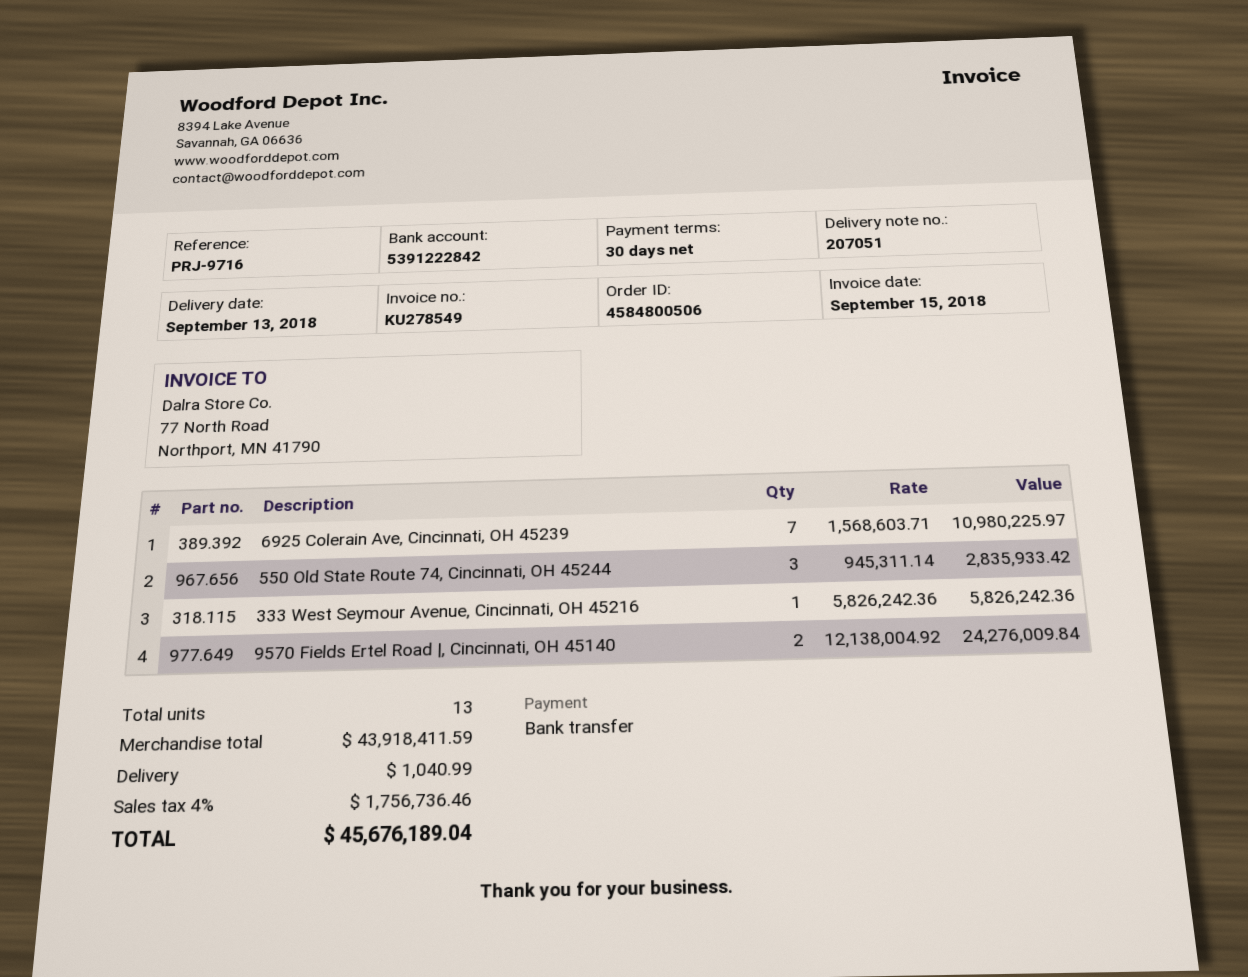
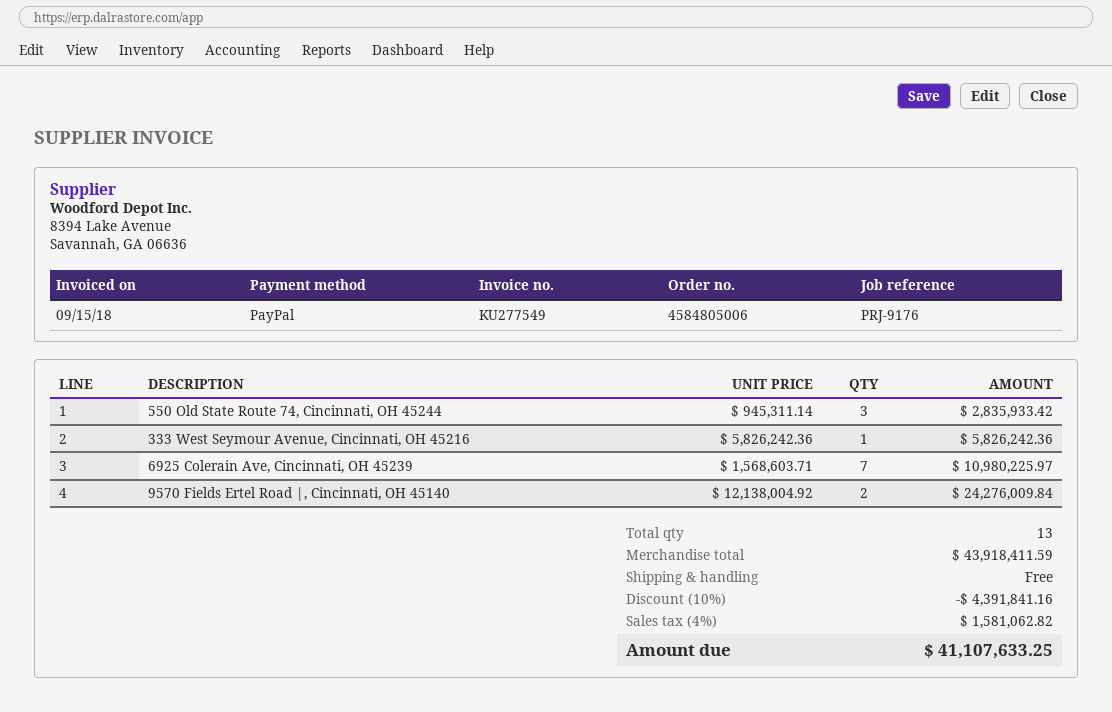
order number: 4584800506 -> 4584805006
invoice number: KU278549 -> KU277549
reference: PRJ-9716 -> PRJ-9176
payment method: bank transfer -> PayPal
discount: none -> 10% = 4391841.16
shipping: 1040.99 -> 0.00
tax: 4% = 1756736.46 -> 4% = 1581062.82
total: 45676189.04 -> 41107633.25

